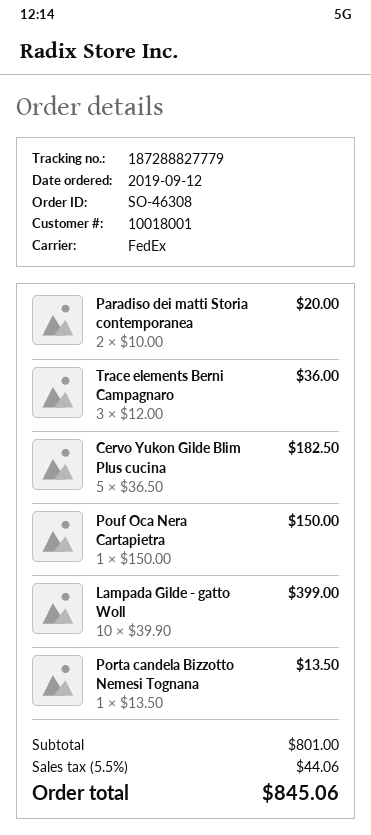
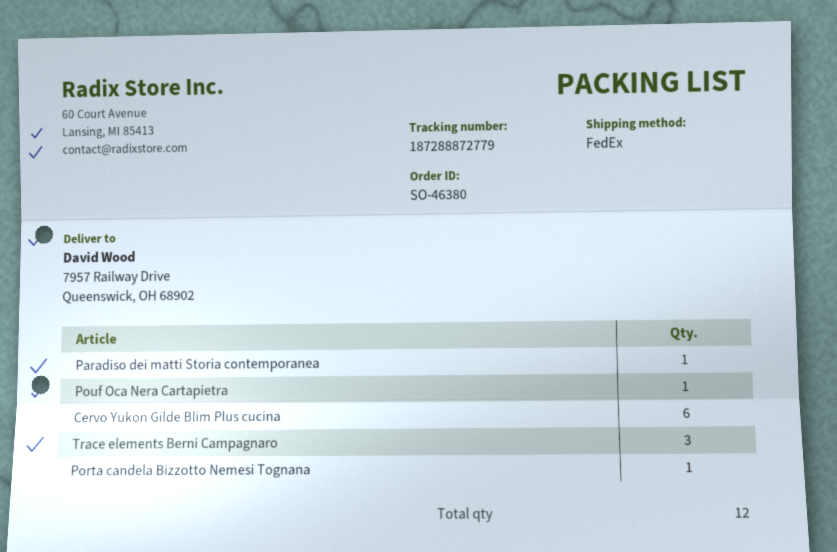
order number: SO-46308 -> SO-46380
tracking number: 187288827779 -> 187288872779
Paradiso dei matti Storia contemporanea: 2 -> 1
Cervo Yukon Gilde Blim Plus cucina: 5 -> 6
Lampada Gilde - gatto Woll: 10 -> none

